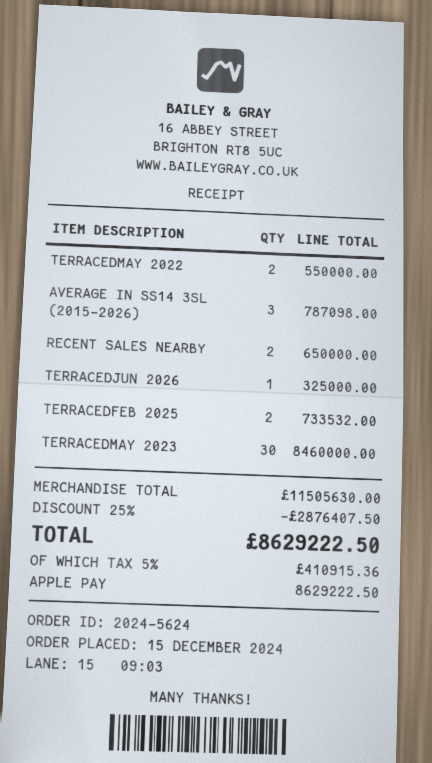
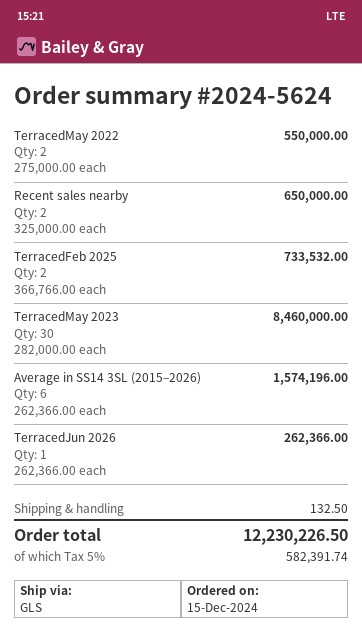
AVERAGE IN SS14 3SL (2015–2026): 3 for 787098.00 -> 6 for 1574196.00
TERRACEDJUN 2026: 1 for 325000.00 -> 1 for 262366.00
discount: 25% = 2876407.50 -> none
shipping: none -> 132.50
tax: 5% = 410915.36 -> 5% = 582391.74
total: 8629222.50 -> 12230226.50

